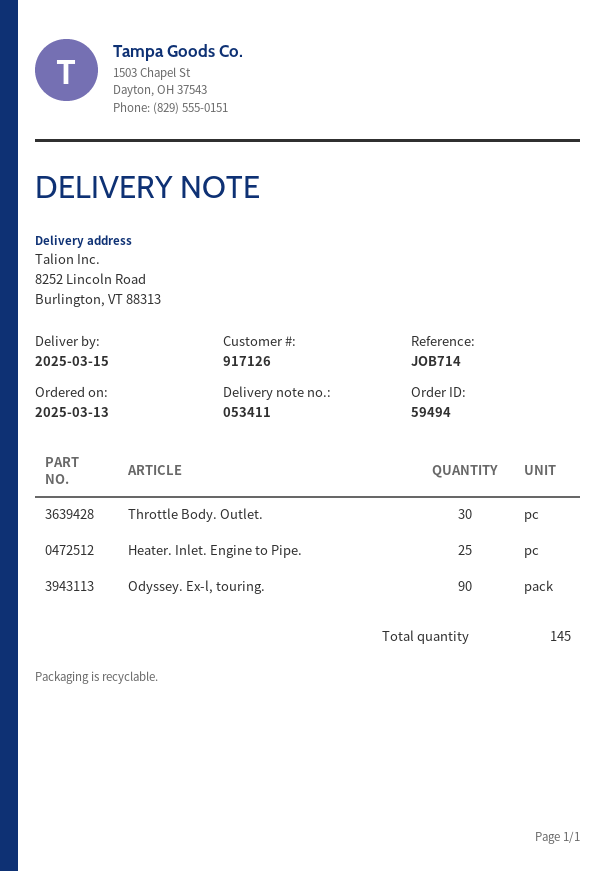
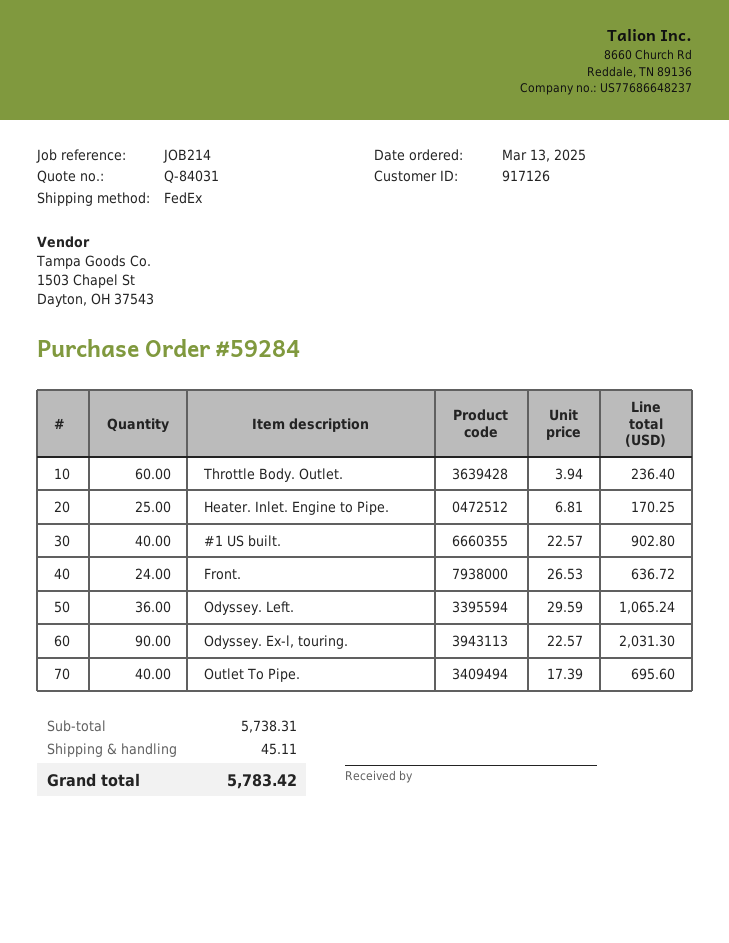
order number: 59494 -> 59284
reference: JOB714 -> JOB214
Throttle Body. Outlet.: 30 -> 60
#1 US built.: none -> 40
Front.: none -> 24
Odyssey. Left.: none -> 36
Outlet To Pipe.: none -> 40

